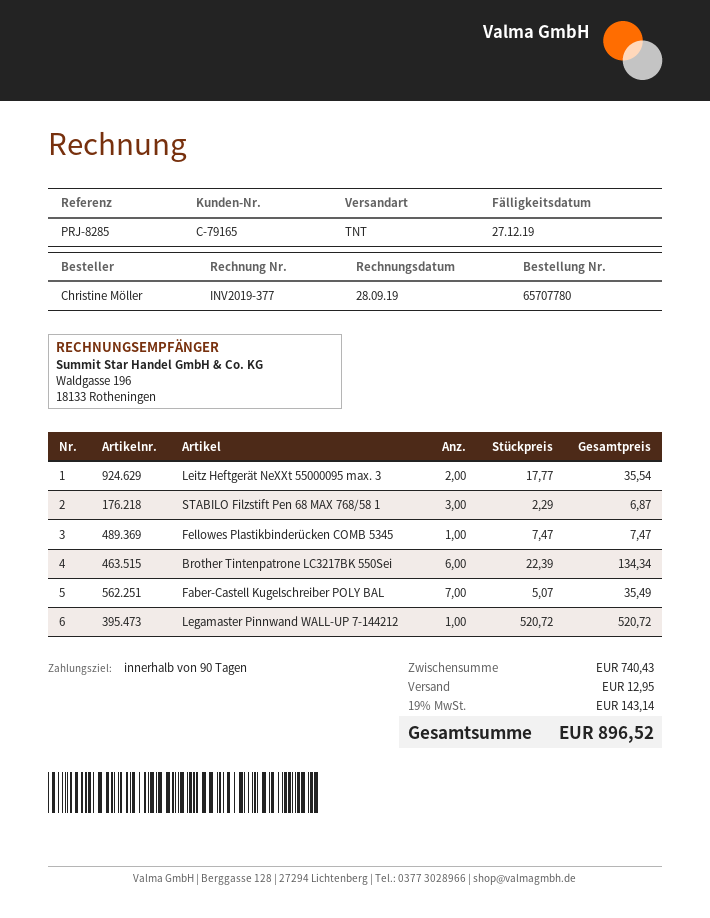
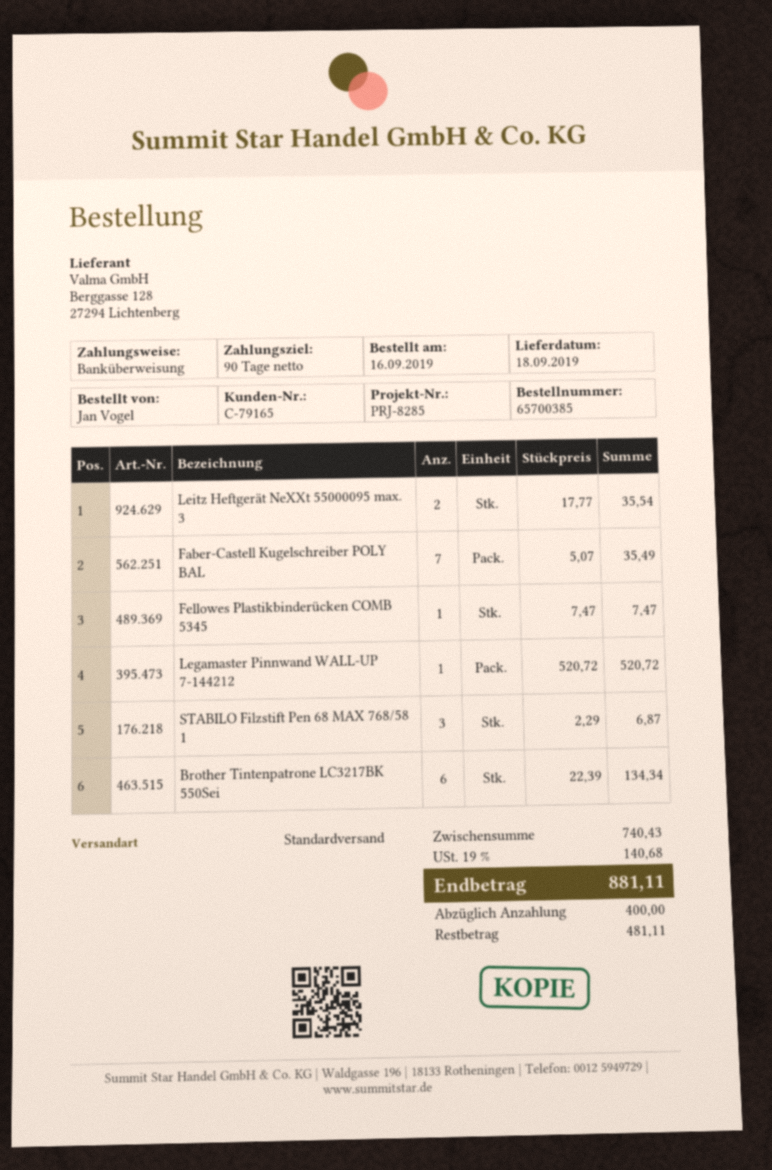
order number: 65707780 -> 65700385
ordered by: Christine Möller -> Jan Vogel
shipping method: TNT -> standard
shipping: 12.95 -> none
tax: 19% = 143.14 -> 19% = 140.68
total: 896.52 -> 881.11

